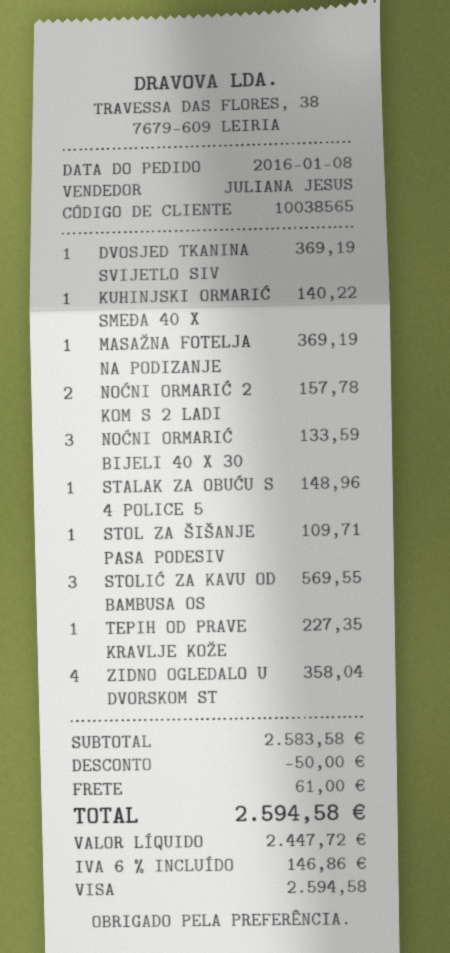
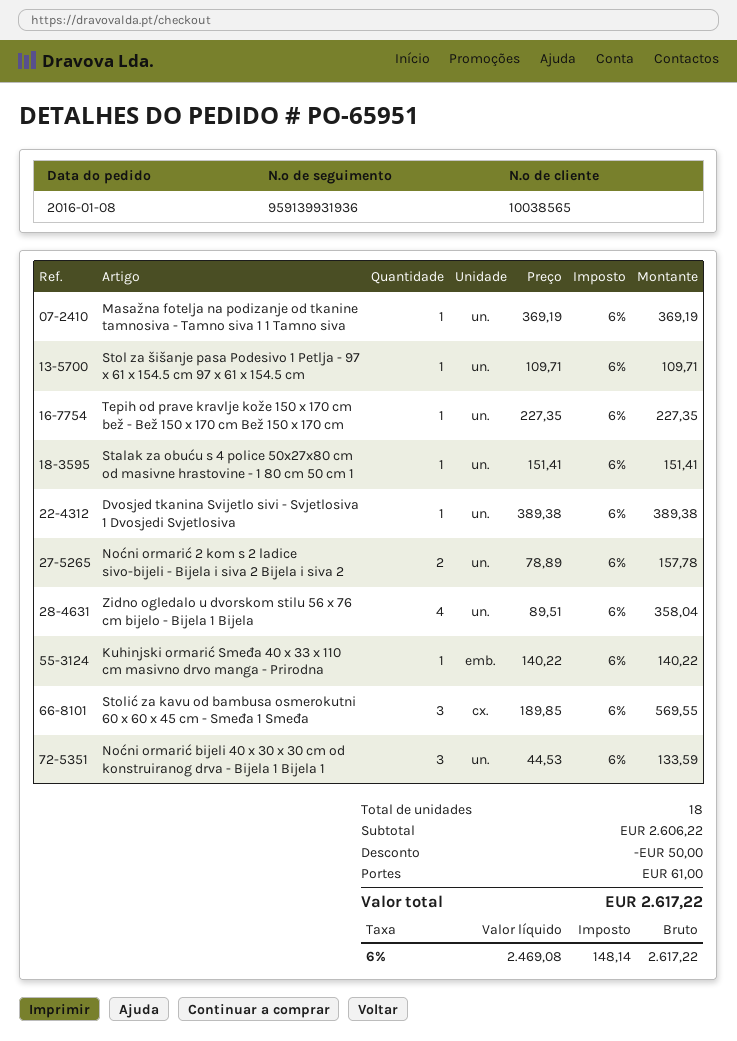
DVOSJED TKANINA SVIJETLO SIV: 1 for 369.19 -> 1 for 389.38
STALAK ZA OBUĆU S 4 POLICE 5: 1 for 148.96 -> 1 for 151.41
subtotal: 2583.58 -> 2606.22
net: 2447.72 -> 2469.08
tax: 6% = 146.86 -> 6% = 148.14
total: 2594.58 -> 2617.22

